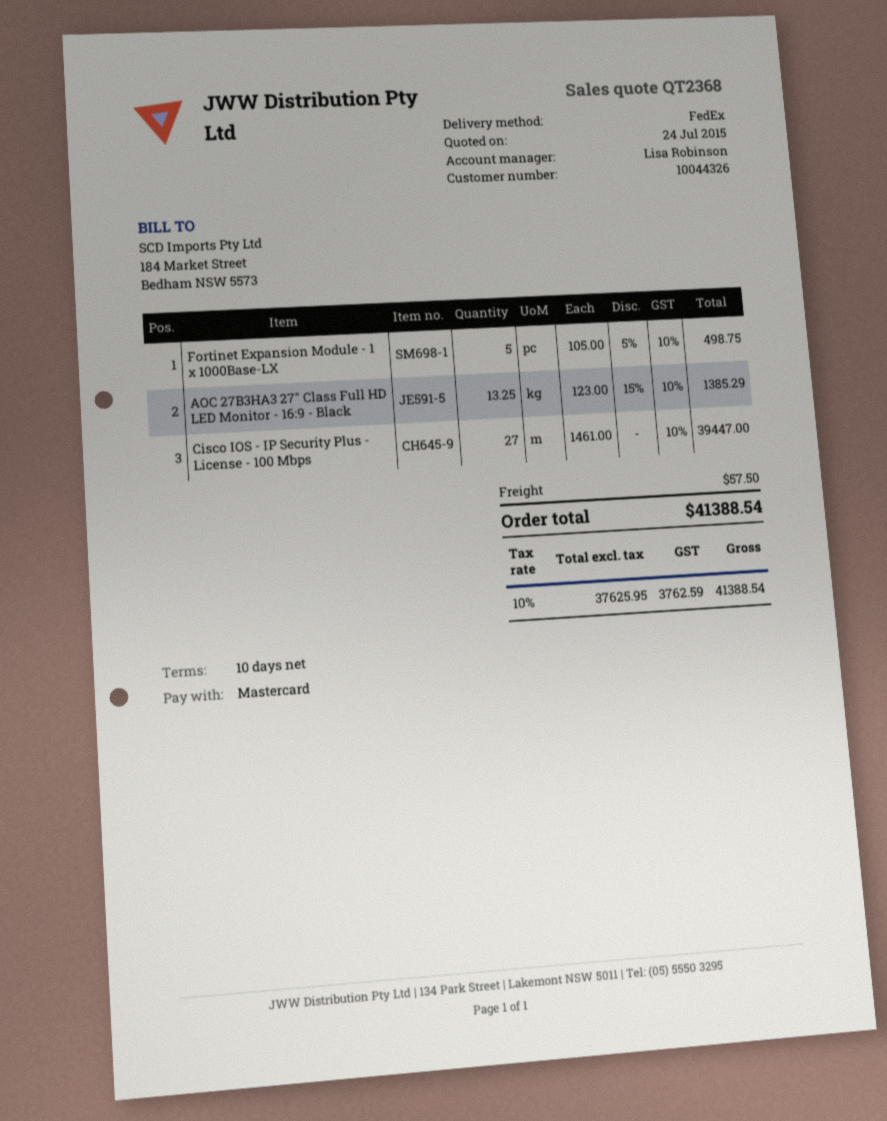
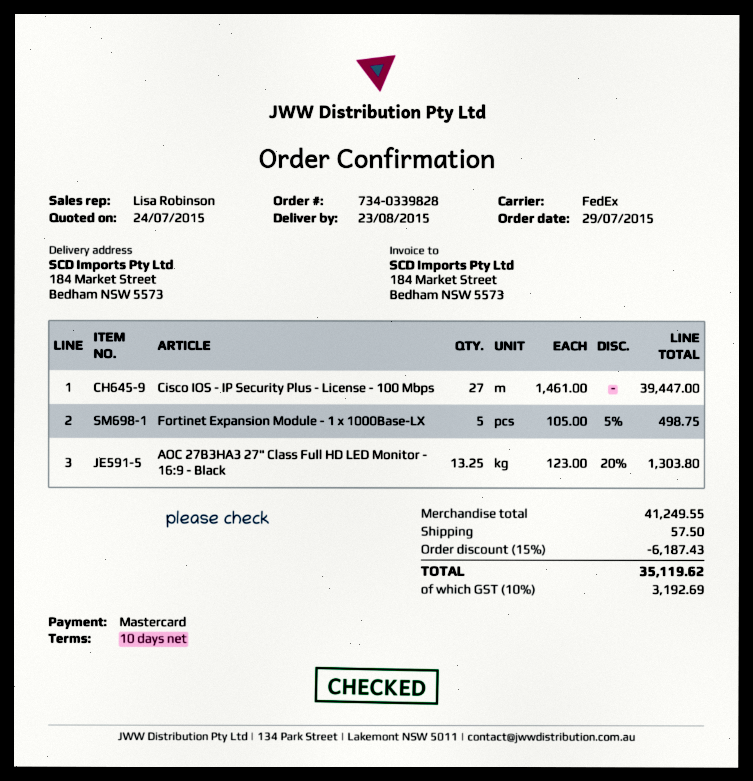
AOC 27B3HA3 27" Class Full HD LED Monitor - 16:9 - Black: 13.25 x 123.00 - 15% = 1385.29 -> 13.25 x 123.00 - 20% = 1303.80
discount: none -> 15% = 6187.43
tax: 10% = 3762.59 -> 10% = 3192.69
total: 41388.54 -> 35119.62

